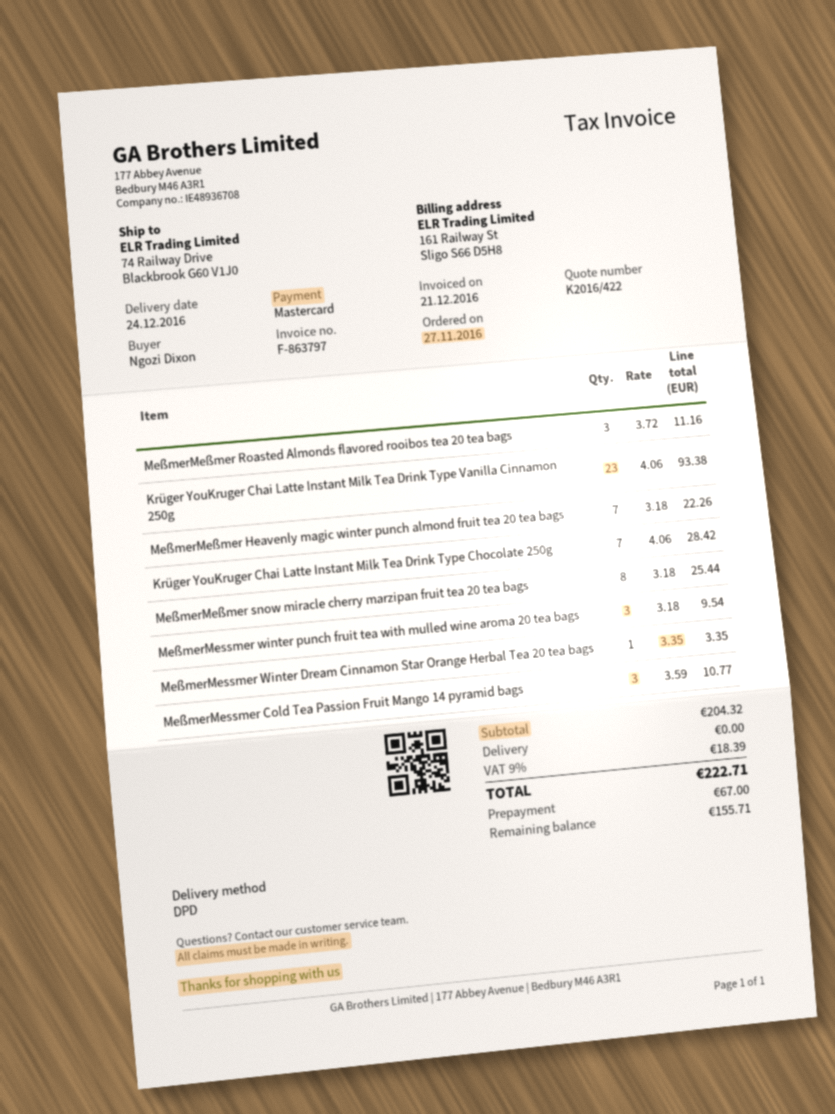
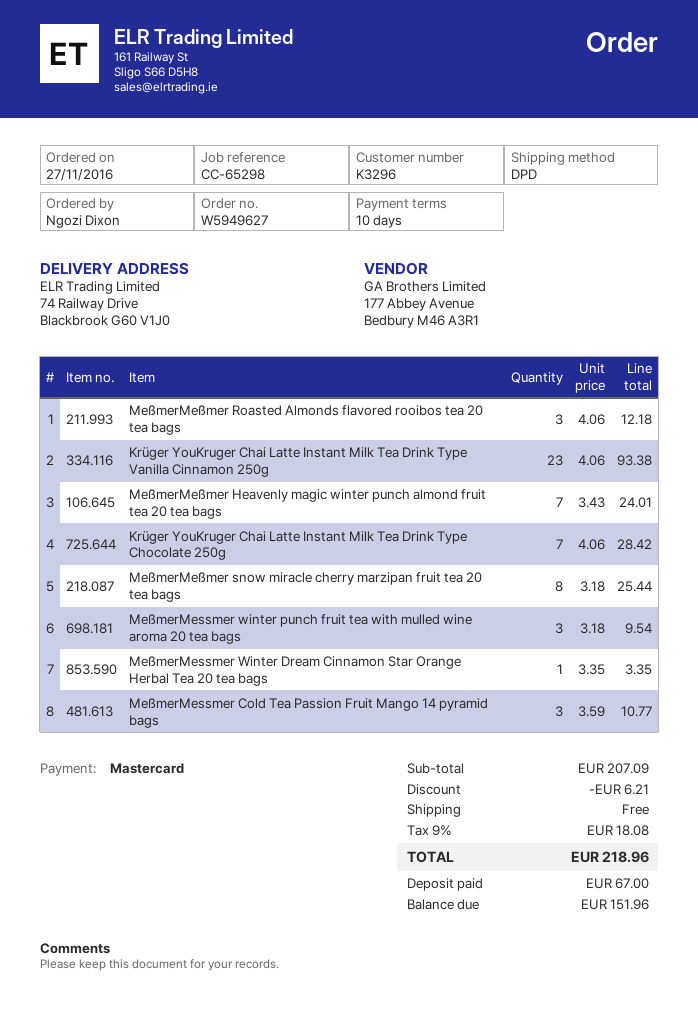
MeßmerMeßmer Roasted Almonds flavored rooibos tea 20 tea bags: 3 x 3.72 = 11.16 -> 3 x 4.06 = 12.18
MeßmerMeßmer Heavenly magic winter punch almond fruit tea 20 tea bags: 7 x 3.18 = 22.26 -> 7 x 3.43 = 24.01
subtotal: 204.32 -> 207.09
discount: none -> 6.21
tax: 9% = 18.39 -> 9% = 18.08
total: 222.71 -> 218.96
balance: 155.71 -> 151.96

